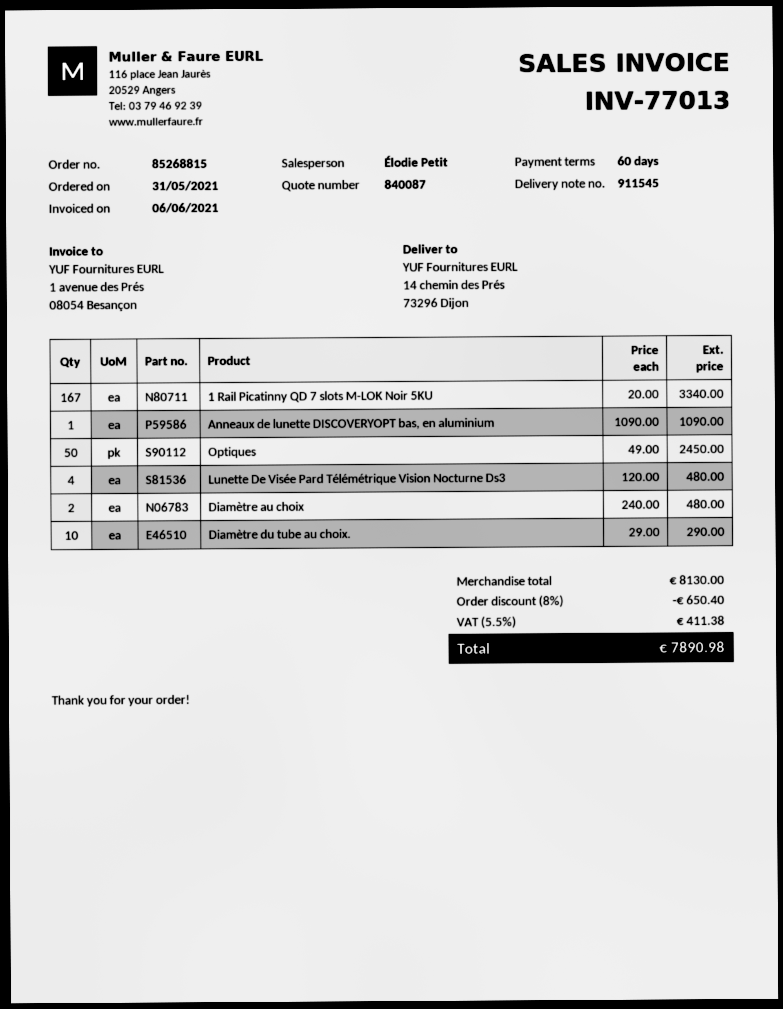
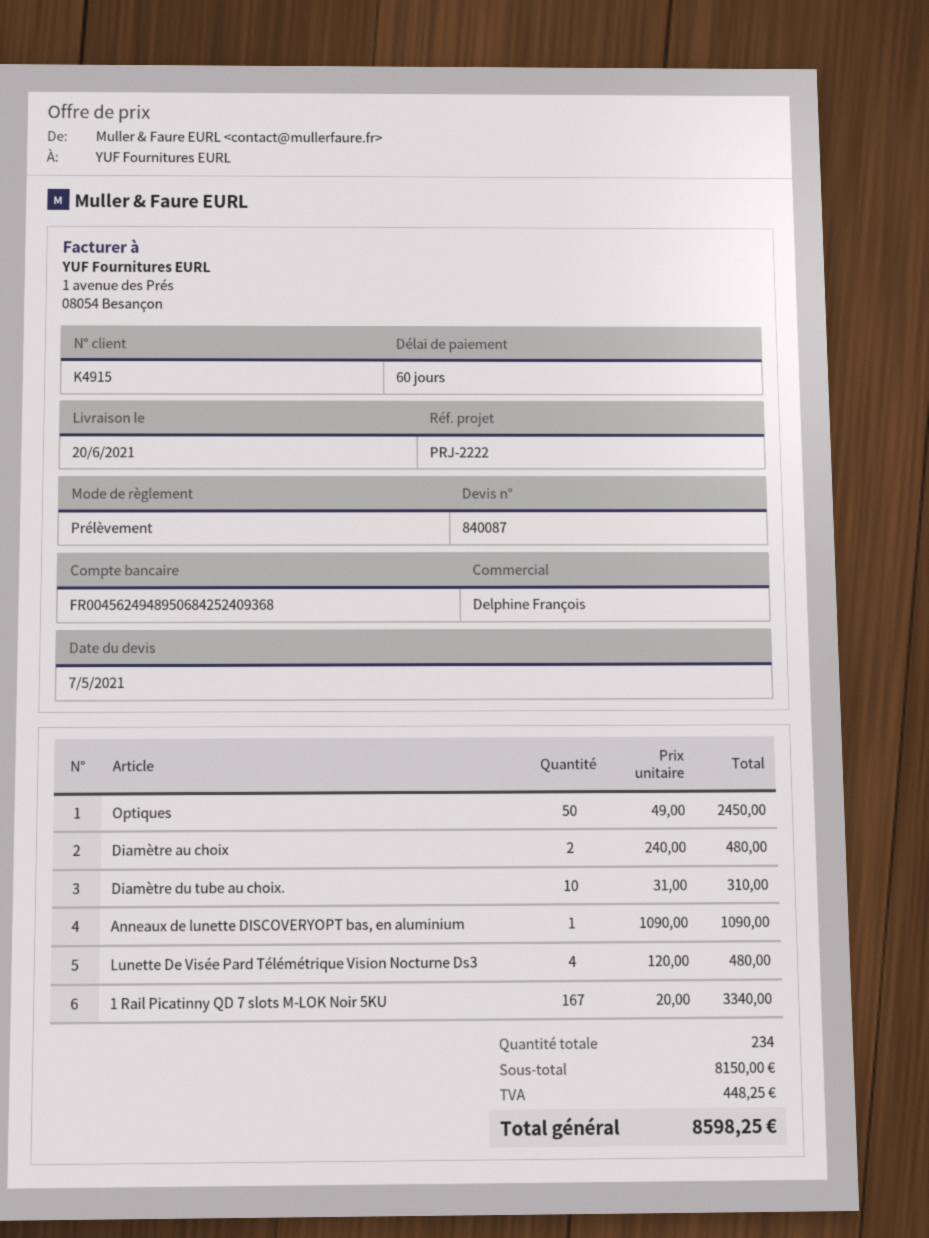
sales rep: Élodie Petit -> Delphine François
Diamètre du tube au choix.: 10 x 29.00 = 290.00 -> 10 x 31.00 = 310.00
subtotal: 8130.00 -> 8150.00
discount: 8% = 650.40 -> none
tax: 411.38 -> 448.25
total: 7890.98 -> 8598.25

